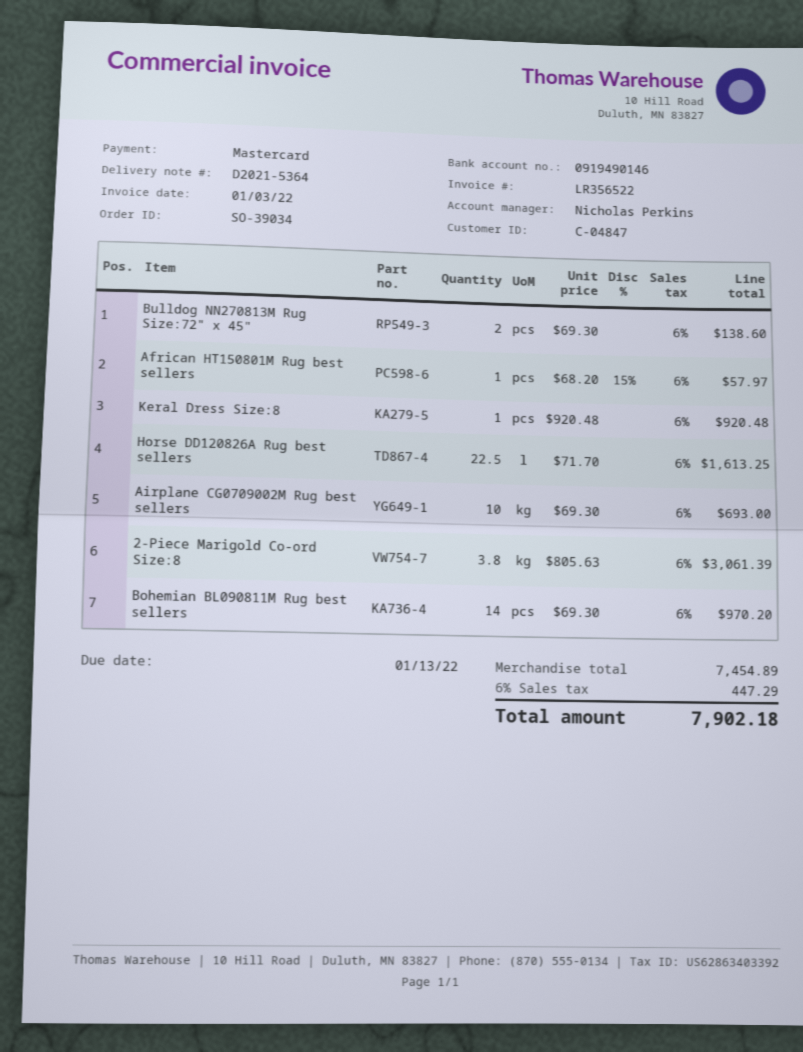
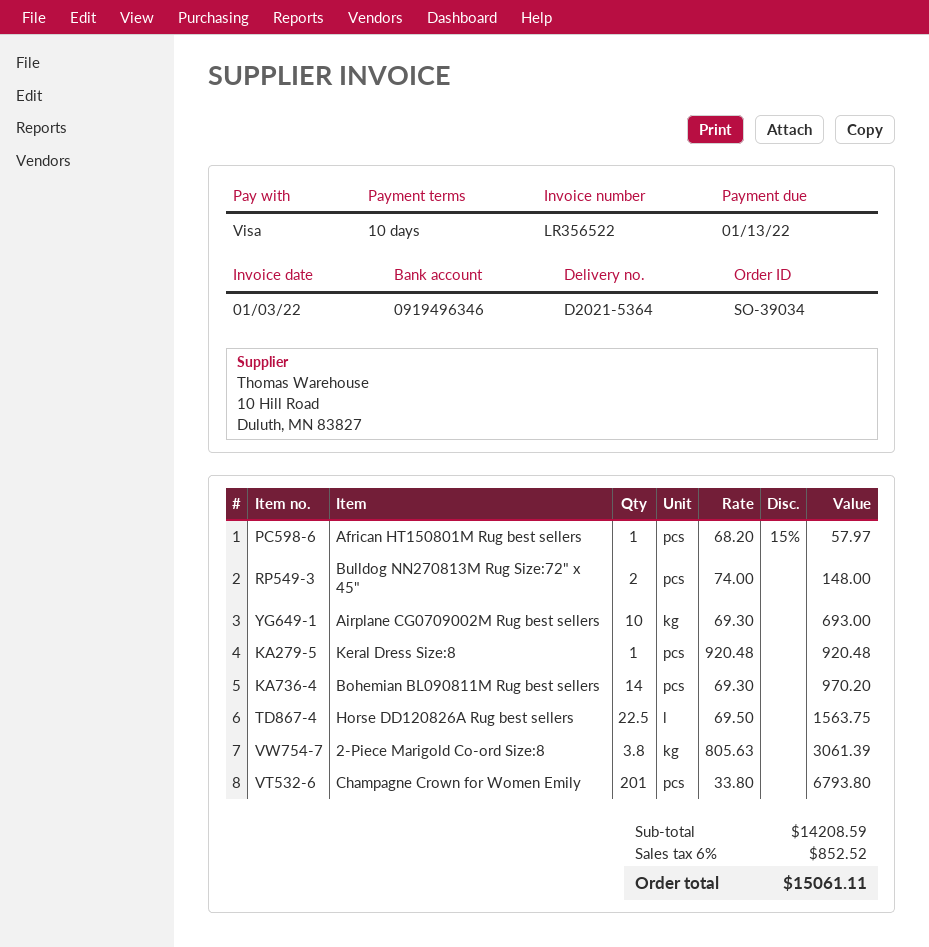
payment method: Mastercard -> Visa
bank account: 0919490146 -> 0919496346
Bulldog NN270813M Rug Size:72" x 45": 2 x 69.30 = 138.60 -> 2 x 74.00 = 148.00
Horse DD120826A Rug best sellers: 22.5 x 71.70 = 1613.25 -> 22.5 x 69.50 = 1563.75
Champagne Crown for Women Emily: none -> 201 x 33.80 = 6793.80
subtotal: 7454.89 -> 14208.59
tax: 6% = 447.29 -> 6% = 852.52
total: 7902.18 -> 15061.11

